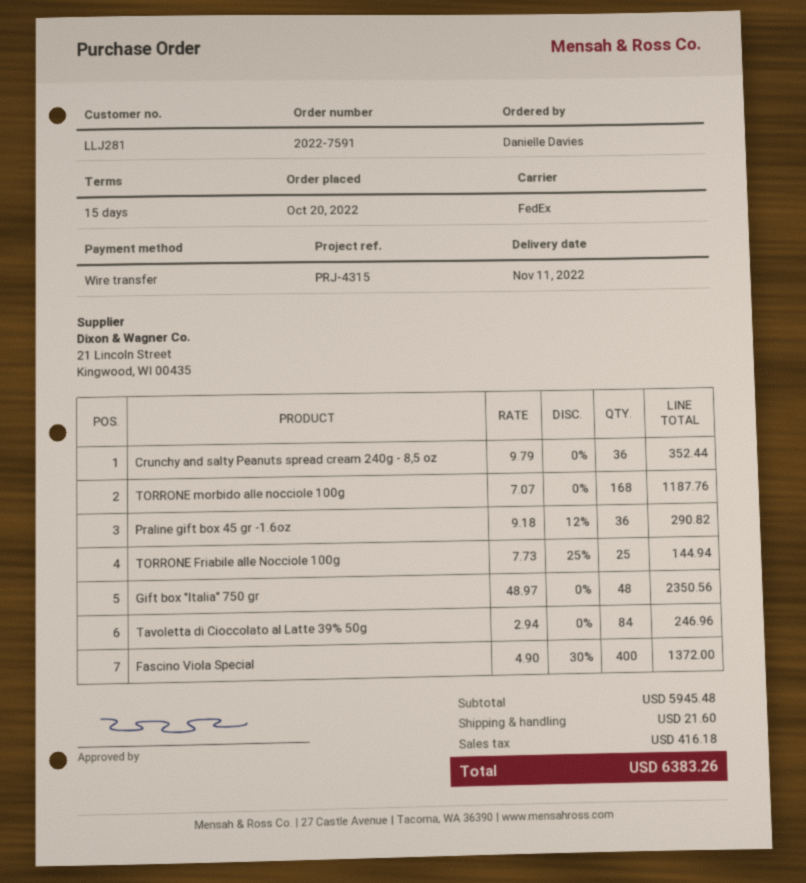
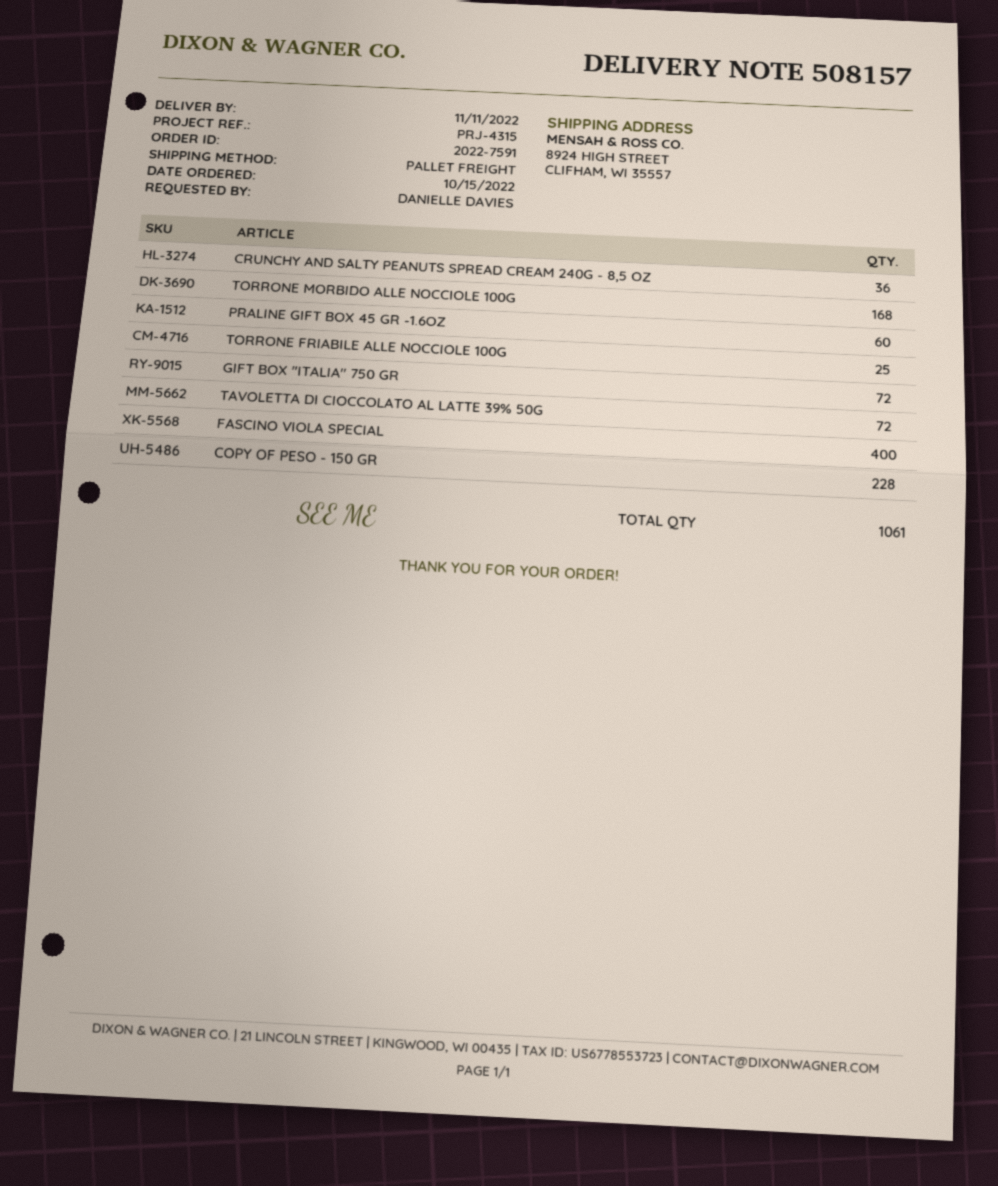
order date: 2022-10-20 -> 2022-10-15
shipping method: FedEx -> pallet freight
Praline gift box 45 gr -1.6oz: 36 -> 60
Gift box "Italia" 750 gr: 48 -> 72
Tavoletta di Cioccolato al Latte 39% 50g: 84 -> 72
COPY OF PESO - 150 GR: none -> 228

